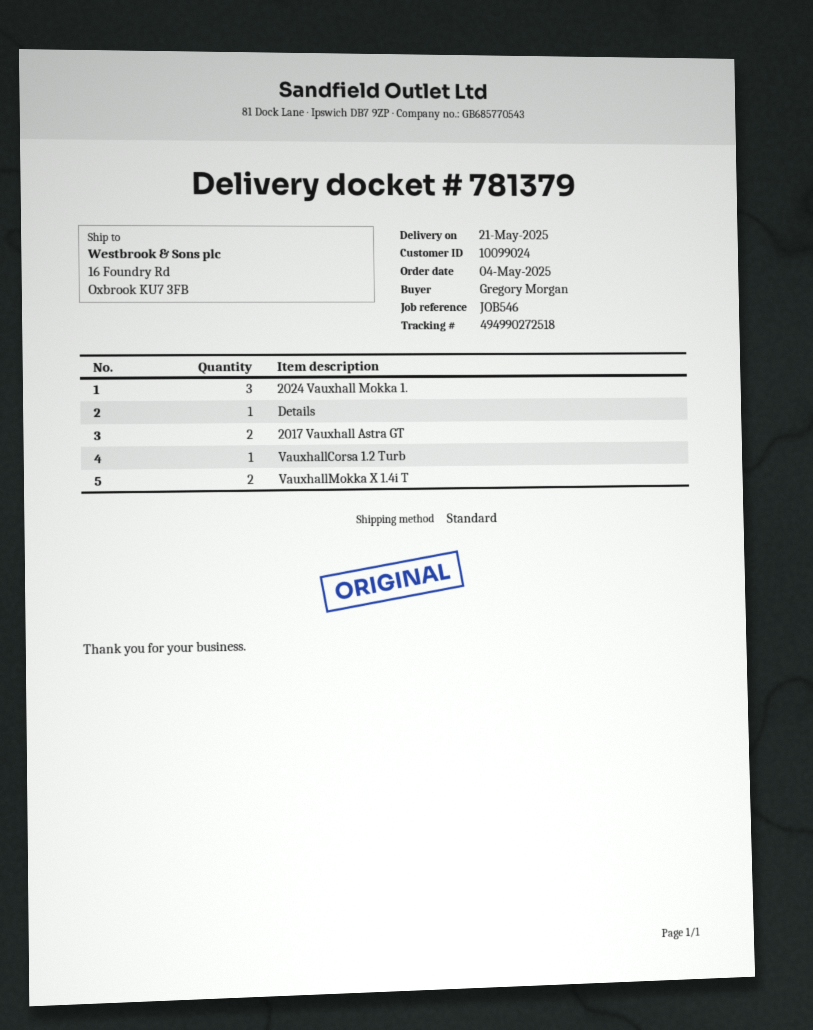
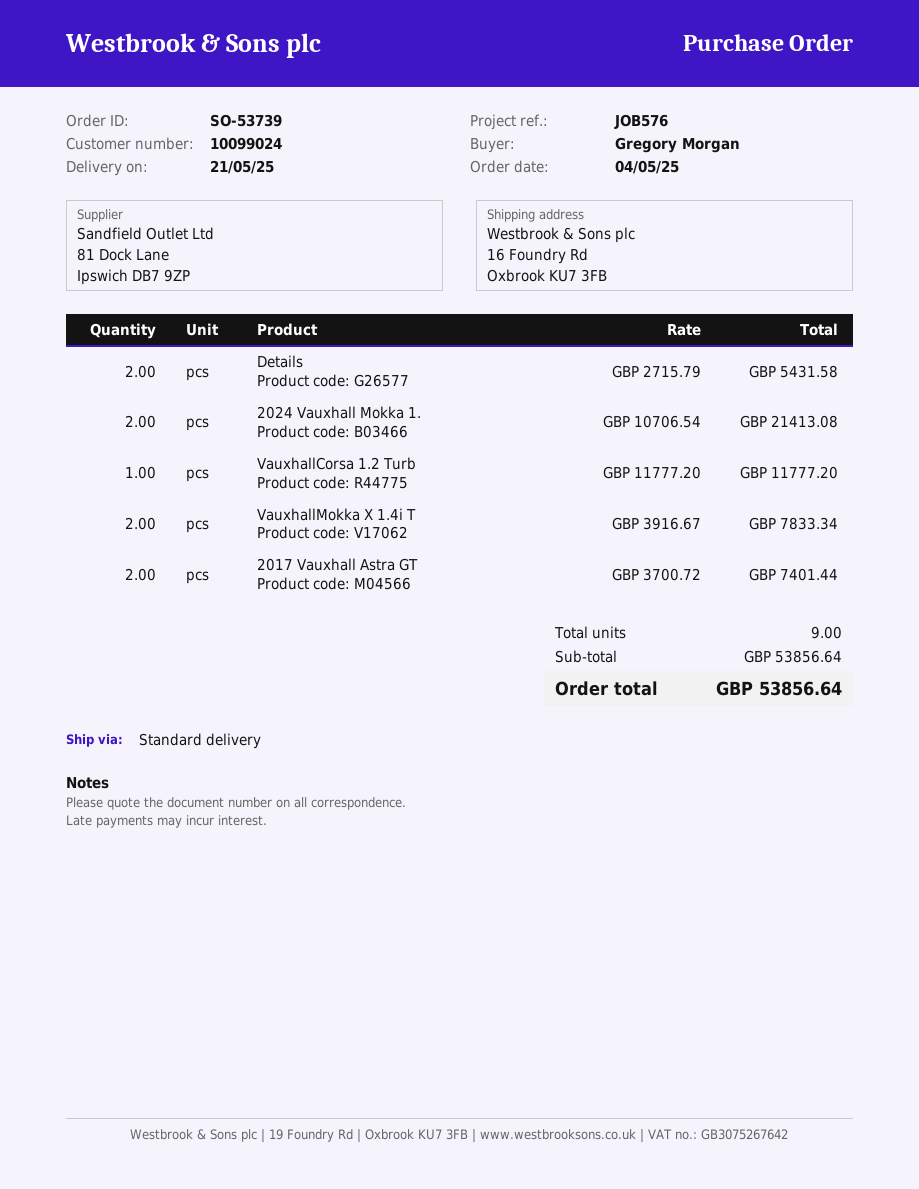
reference: JOB546 -> JOB576
2024 Vauxhall Mokka 1.: 3 -> 2
Details: 1 -> 2

